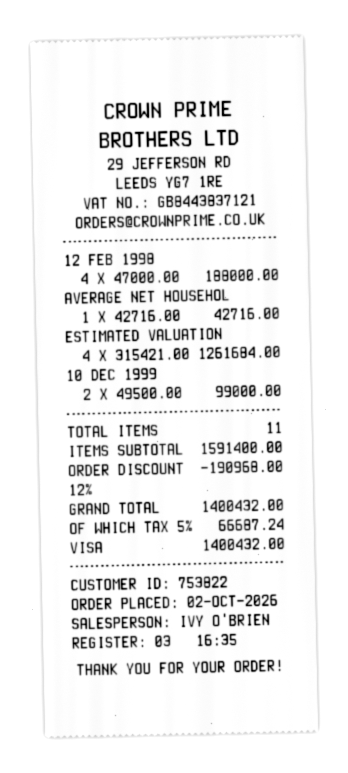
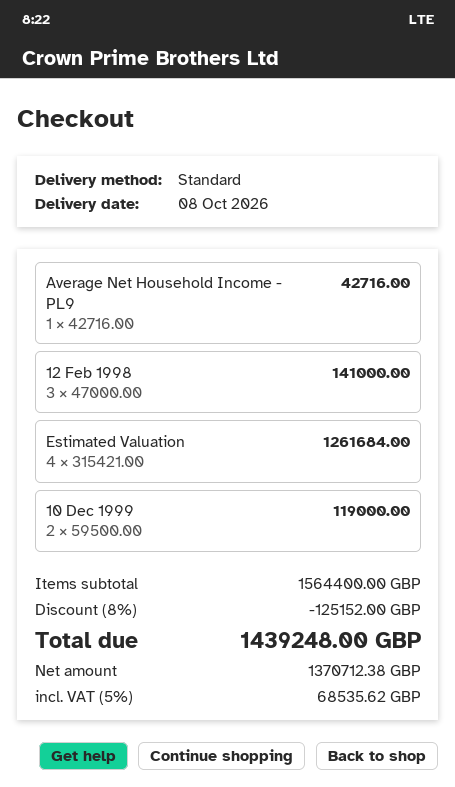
12 FEB 1998: 4 x 47000.00 = 188000.00 -> 3 x 47000.00 = 141000.00
10 DEC 1999: 2 x 49500.00 = 99000.00 -> 2 x 59500.00 = 119000.00
subtotal: 1591400.00 -> 1564400.00
discount: 12% = 190968.00 -> 8% = 125152.00
tax: 5% = 66687.24 -> 5% = 68535.62
total: 1400432.00 -> 1439248.00

